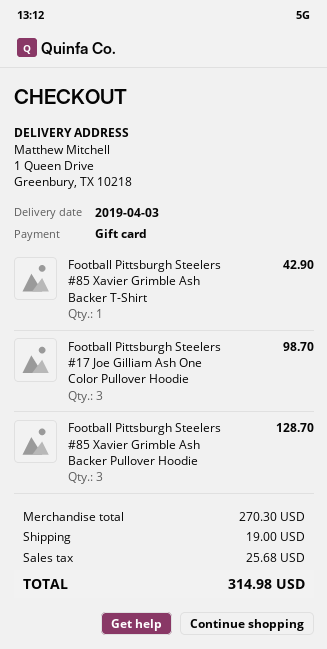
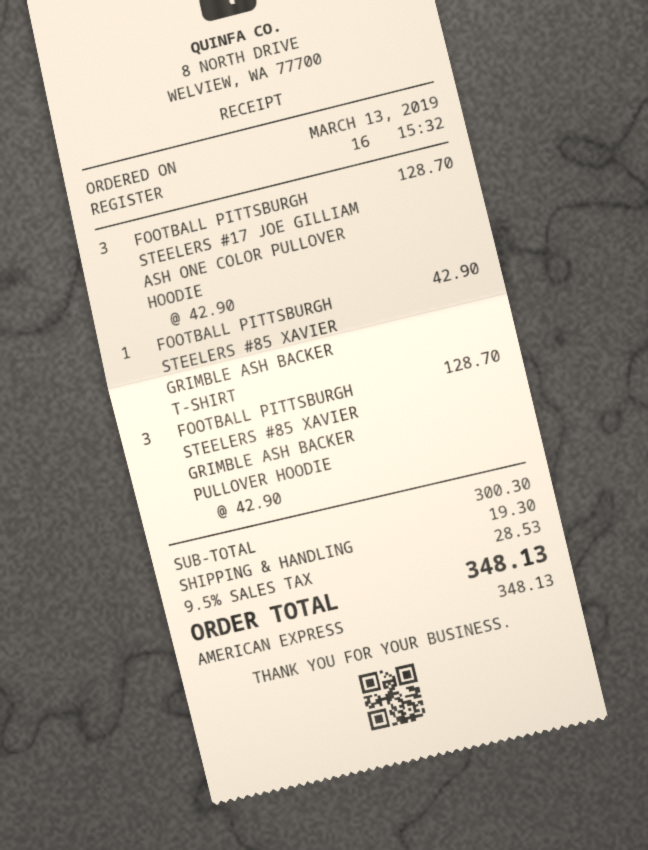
payment method: gift card -> American Express
Football Pittsburgh Steelers #17 Joe Gilliam Ash One Color Pullover Hoodie: 3 for 98.70 -> 3 for 128.70
subtotal: 270.30 -> 300.30
shipping: 19.00 -> 19.30
tax: 25.68 -> 28.53
total: 314.98 -> 348.13

